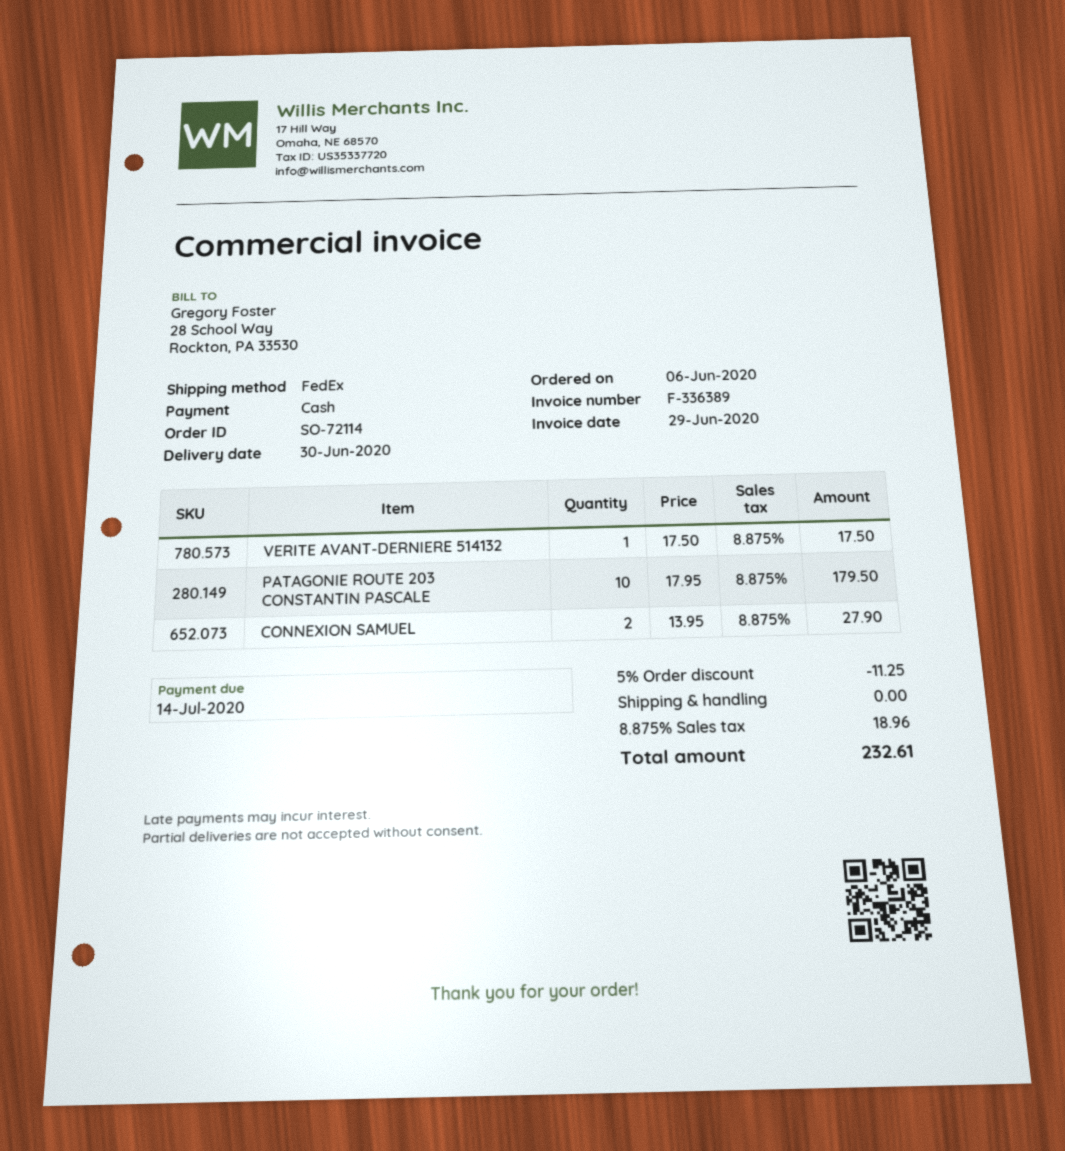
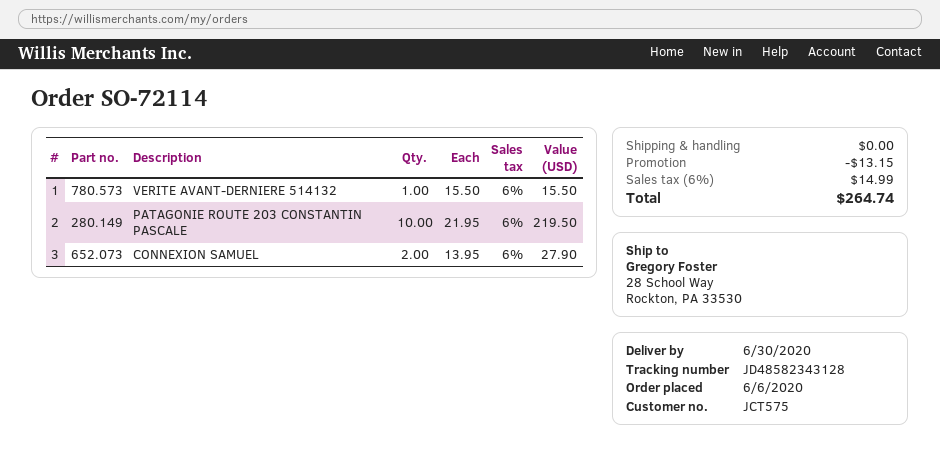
VERITE AVANT-DERNIERE 514132: 1 x 17.50 = 17.50 -> 1 x 15.50 = 15.50
PATAGONIE ROUTE 203 CONSTANTIN PASCALE: 10 x 17.95 = 179.50 -> 10 x 21.95 = 219.50
discount: 11.25 -> 13.15
tax: 8.875% = 18.96 -> 6% = 14.99
total: 232.61 -> 264.74

